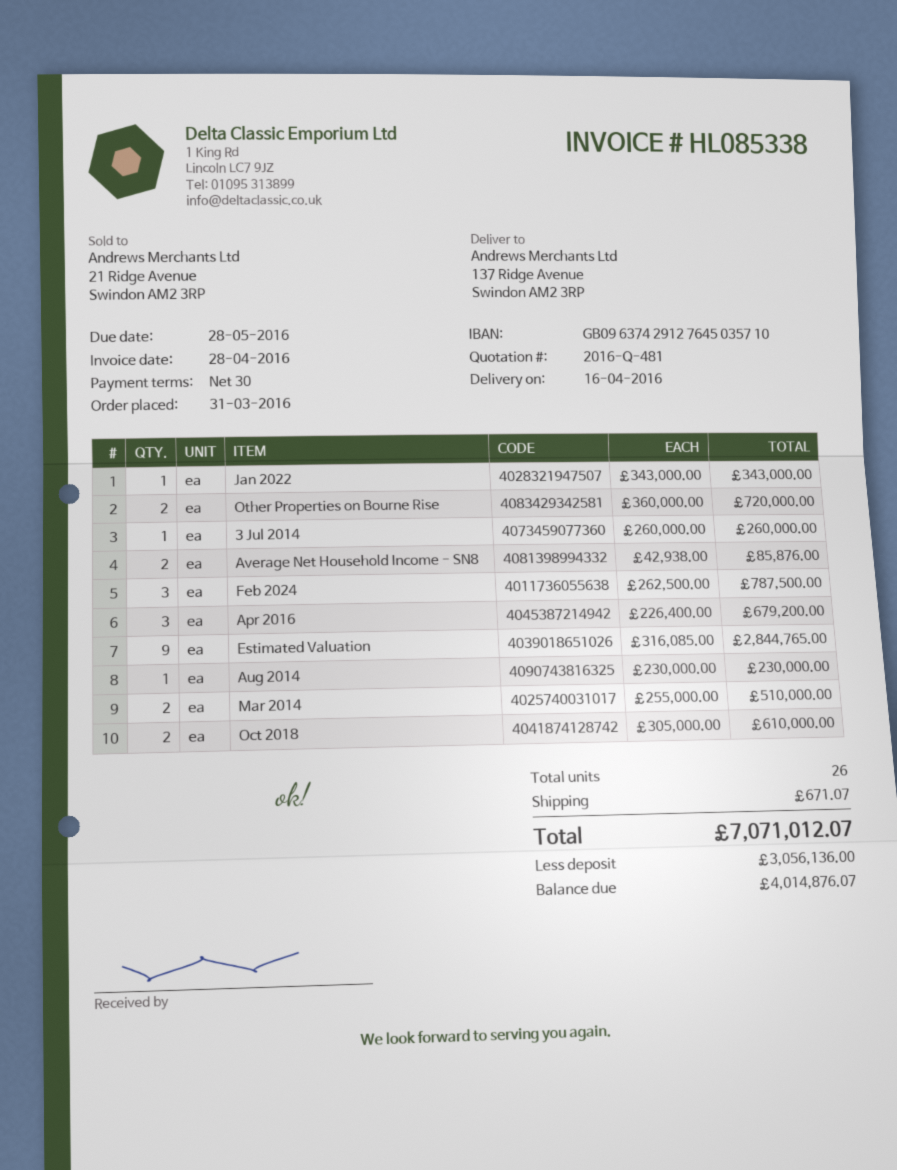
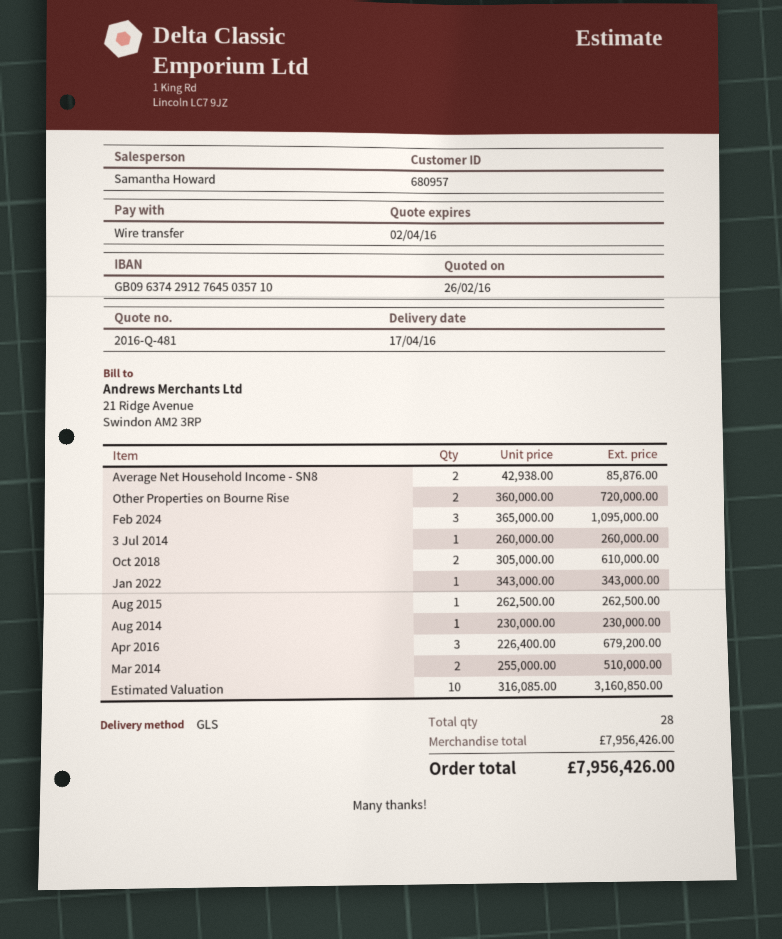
delivery date: 2016-04-16 -> 2016-04-17
Feb 2024: 3 x 262500.00 = 787500.00 -> 3 x 365000.00 = 1095000.00
Estimated Valuation: 9 x 316085.00 = 2844765.00 -> 10 x 316085.00 = 3160850.00
Aug 2015: none -> 1 x 262500.00 = 262500.00
total quantity: 26 -> 28
shipping: 671.07 -> none
total: 7071012.07 -> 7956426.00

